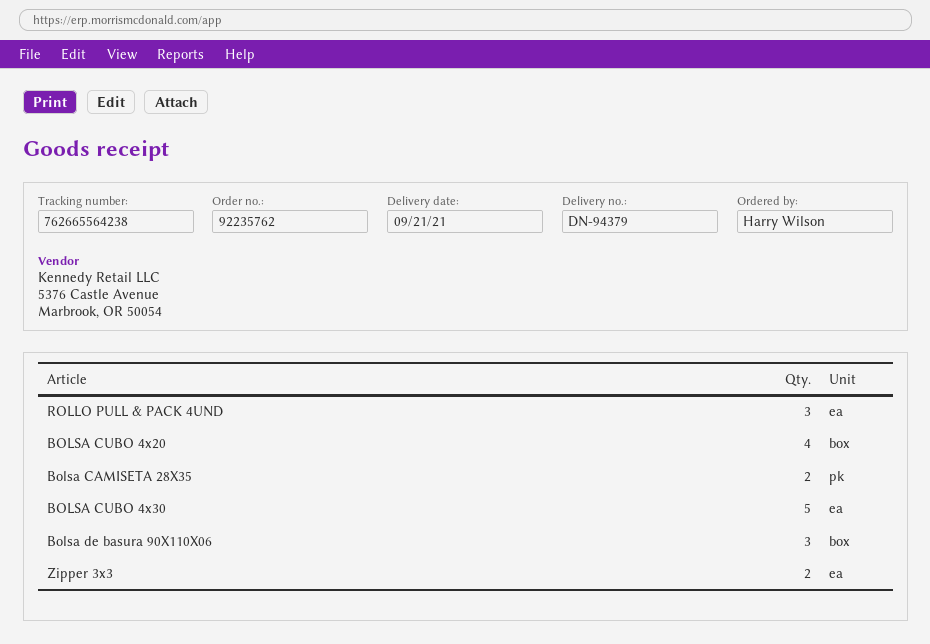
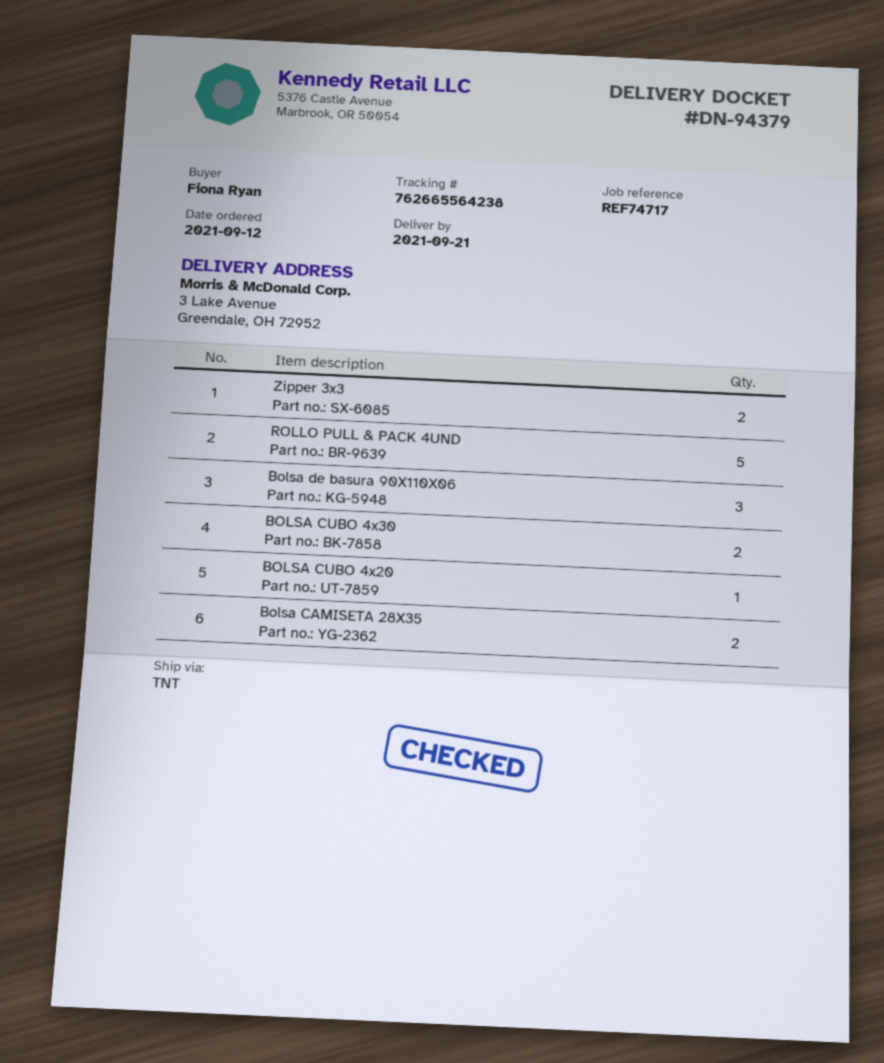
ordered by: Harry Wilson -> Fiona Ryan
ROLLO PULL & PACK 4UND: 3 -> 5
BOLSA CUBO 4x20: 4 -> 1
BOLSA CUBO 4x30: 5 -> 2

